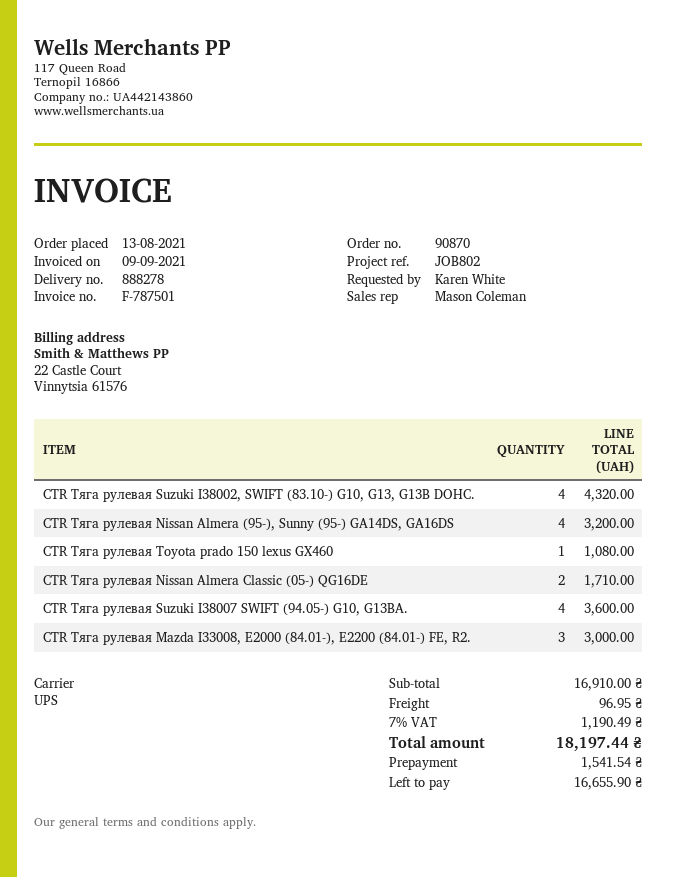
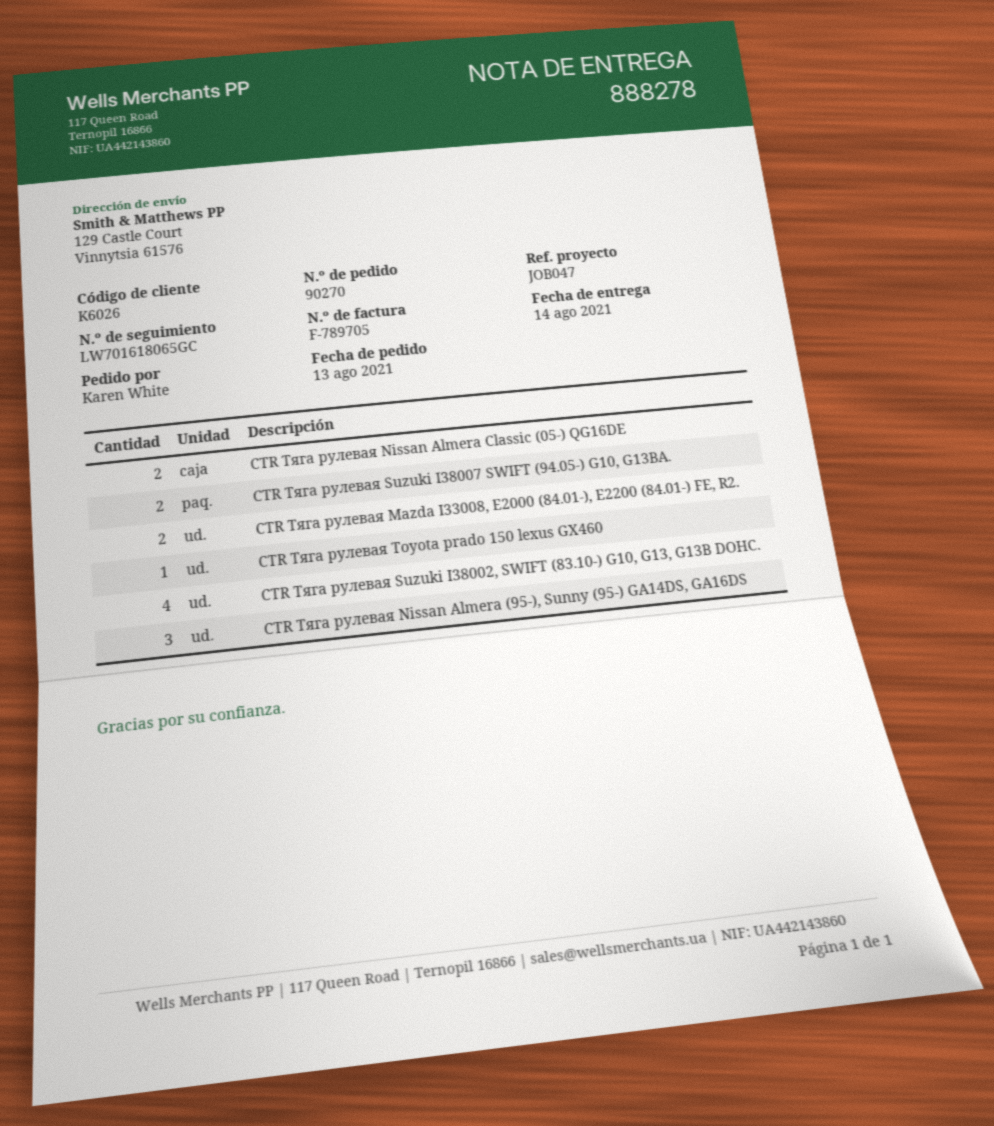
order number: 90870 -> 90270
invoice number: F-787501 -> F-789705
reference: JOB802 -> JOB047
CTR Тяга рулевая Nissan Almera (95-), Sunny (95-) GA14DS, GA16DS: 4 -> 3
CTR Тяга рулевая Suzuki I38007 SWIFT (94.05-) G10, G13BA.: 4 -> 2
CTR Тяга рулевая Mazda I33008, E2000 (84.01-), E2200 (84.01-) FE, R2.: 3 -> 2

